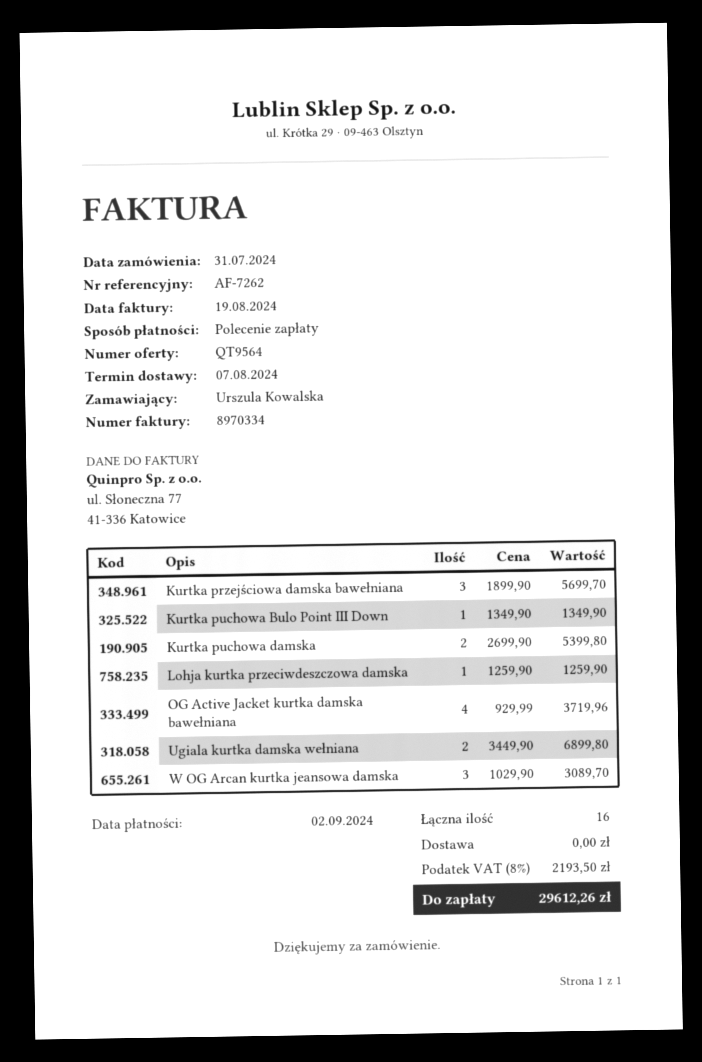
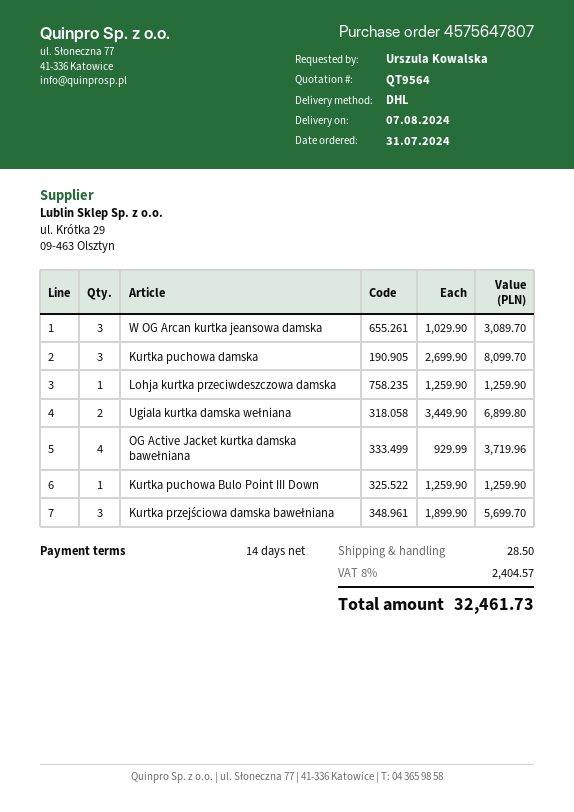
Kurtka puchowa Bulo Point III Down: 1 x 1349.90 = 1349.90 -> 1 x 1259.90 = 1259.90
Kurtka puchowa damska: 2 x 2699.90 = 5399.80 -> 3 x 2699.90 = 8099.70
shipping: 0.00 -> 28.50
tax: 8% = 2193.50 -> 8% = 2404.57
total: 29612.26 -> 32461.73

